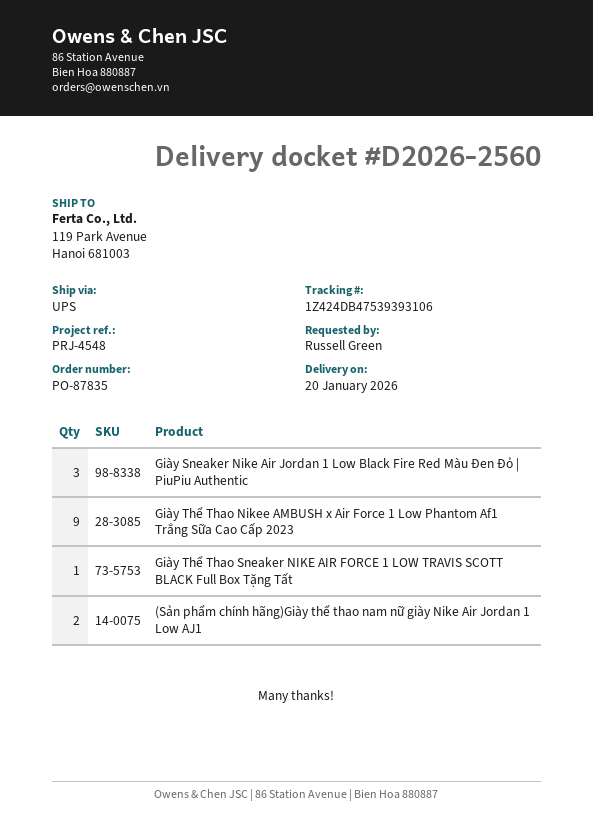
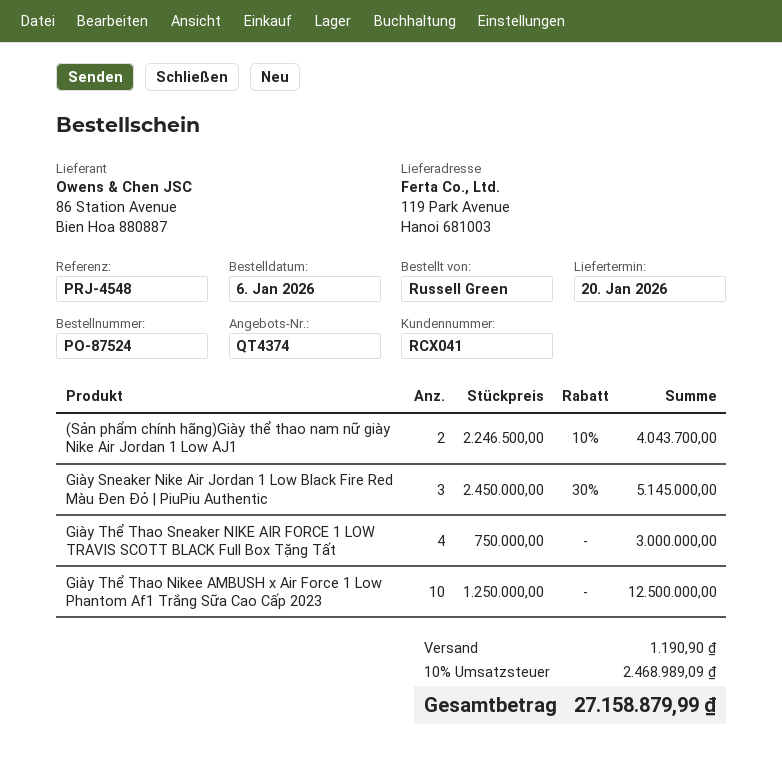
order number: PO-87835 -> PO-87524
Giày Thể Thao Nikee AMBUSH x Air Force 1 Low Phantom Af1 Trắng Sữa Cao Cấp 2023: 9 -> 10
Giày Thể Thao Sneaker NIKE AIR FORCE 1 LOW TRAVIS SCOTT BLACK Full Box Tặng Tất: 1 -> 4

